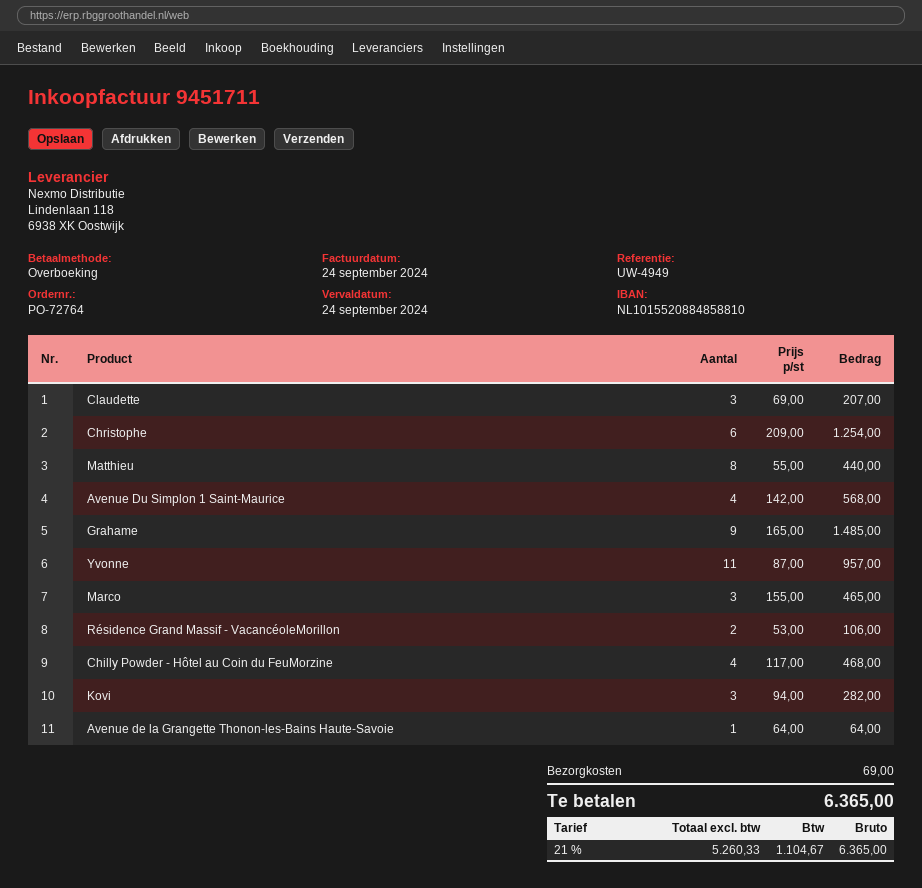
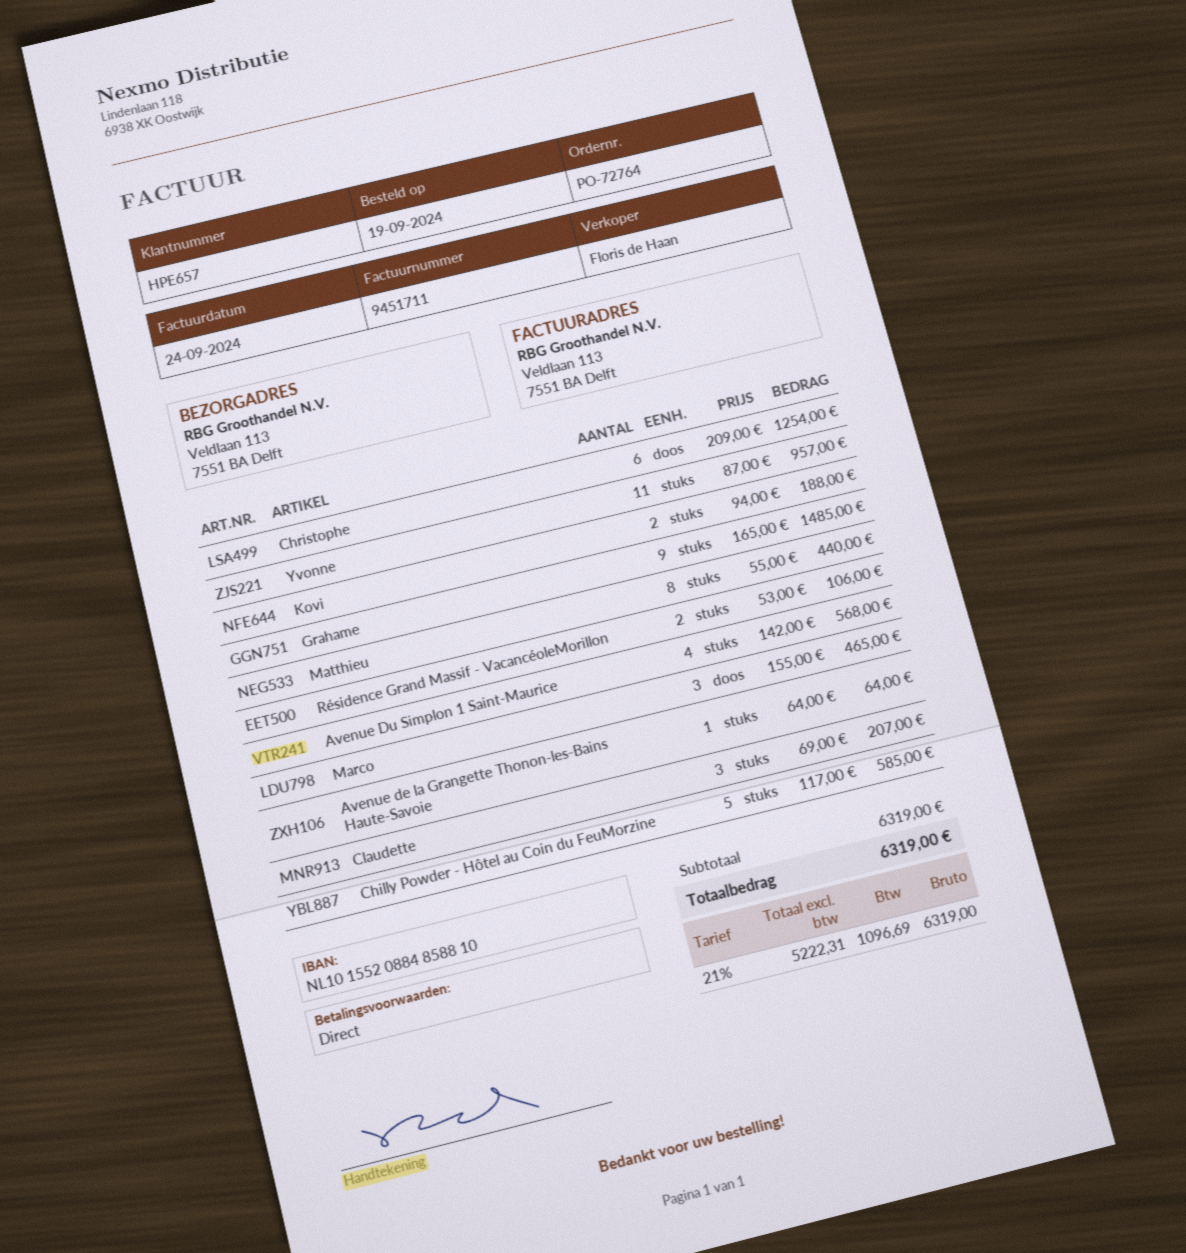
Chilly Powder - Hôtel au Coin du FeuMorzine: 4 x 117.00 = 468.00 -> 5 x 117.00 = 585.00
Kovi: 3 x 94.00 = 282.00 -> 2 x 94.00 = 188.00
shipping: 69.00 -> none
net: 5260.33 -> 5222.31
tax: 21% = 1104.67 -> 21% = 1096.69
total: 6365.00 -> 6319.00

